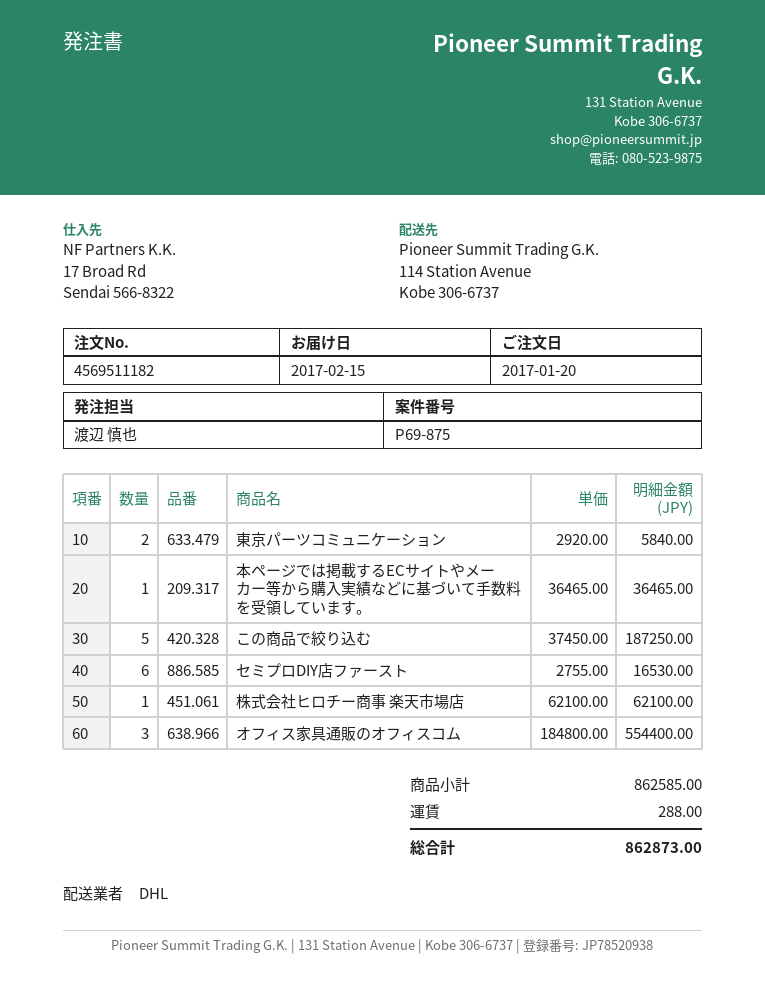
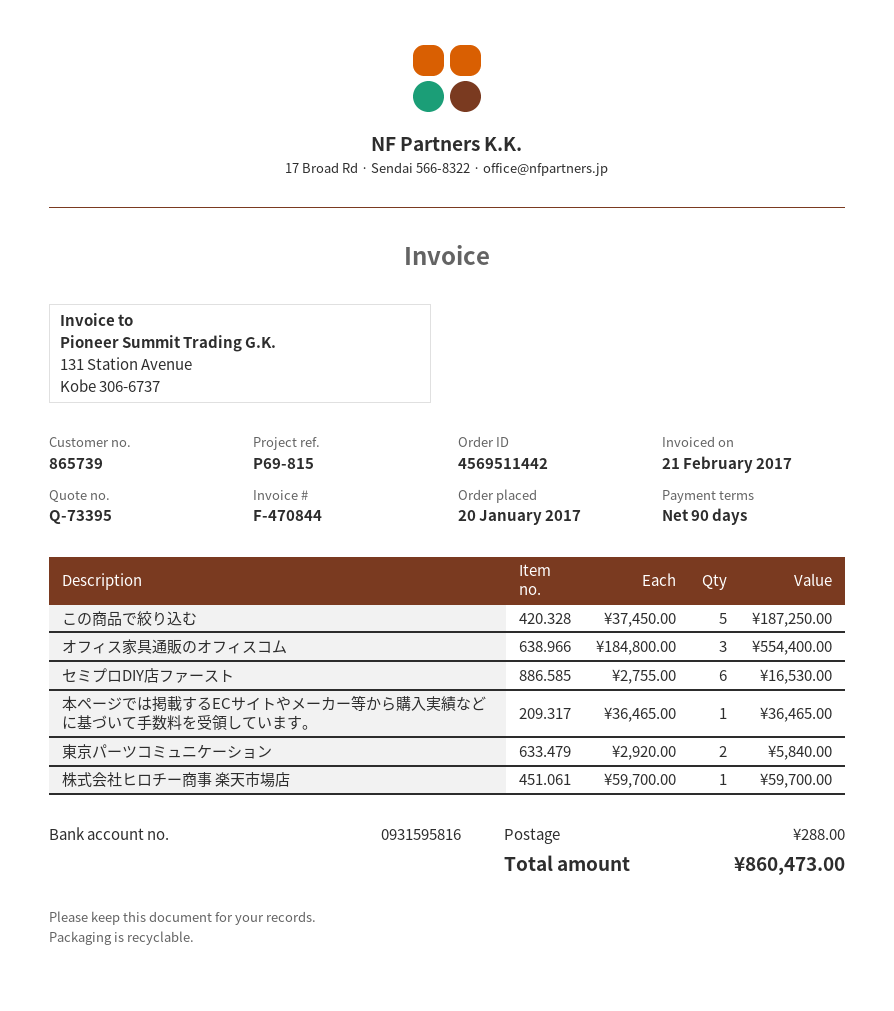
order number: 4569511182 -> 4569511442
reference: P69-875 -> P69-815
株式会社ヒロチー商事 楽天市場店: 1 x 62100.00 = 62100.00 -> 1 x 59700.00 = 59700.00
total: 862873.00 -> 860473.00

